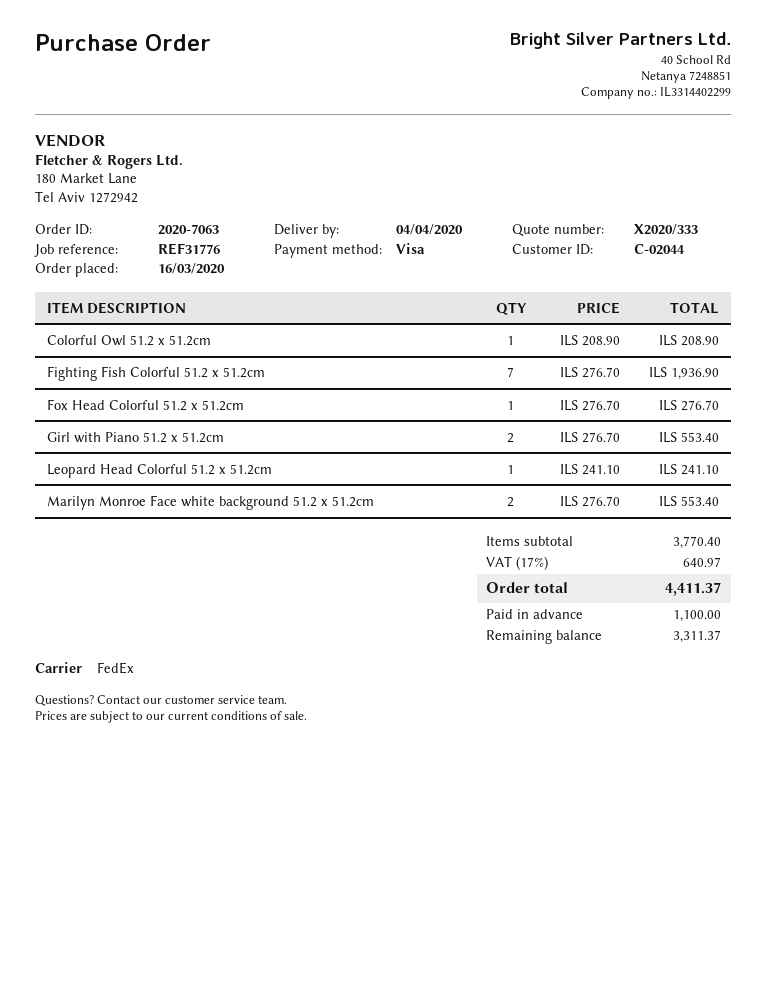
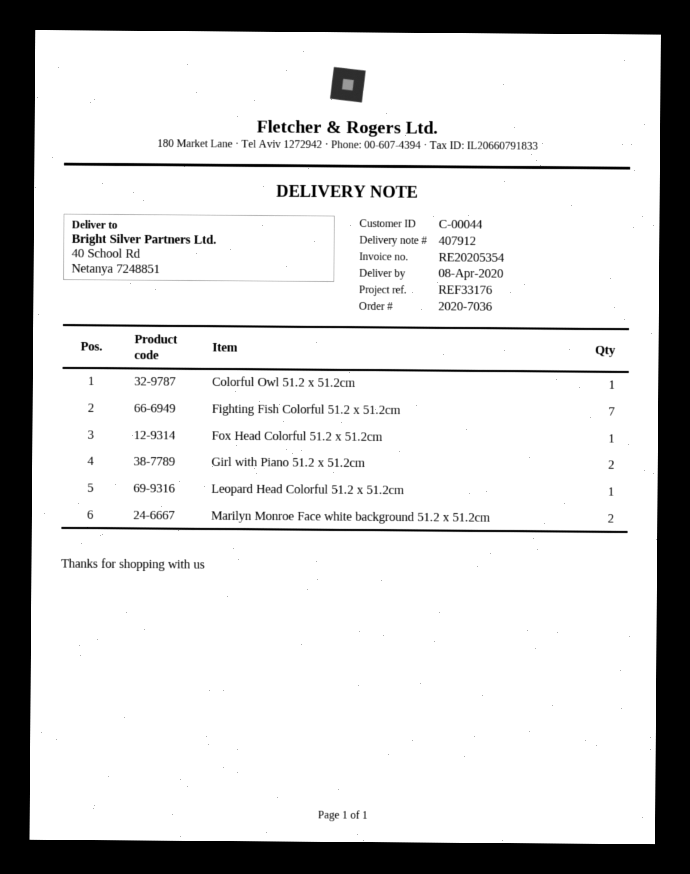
order number: 2020-7063 -> 2020-7036
delivery date: 2020-04-04 -> 2020-04-08
customer number: C-02044 -> C-00044
reference: REF31776 -> REF33176

